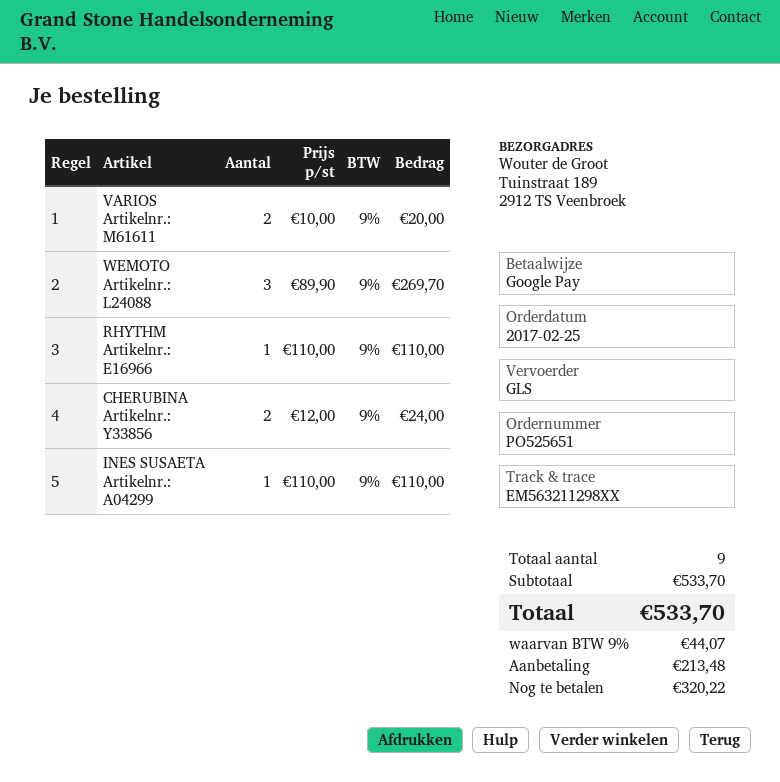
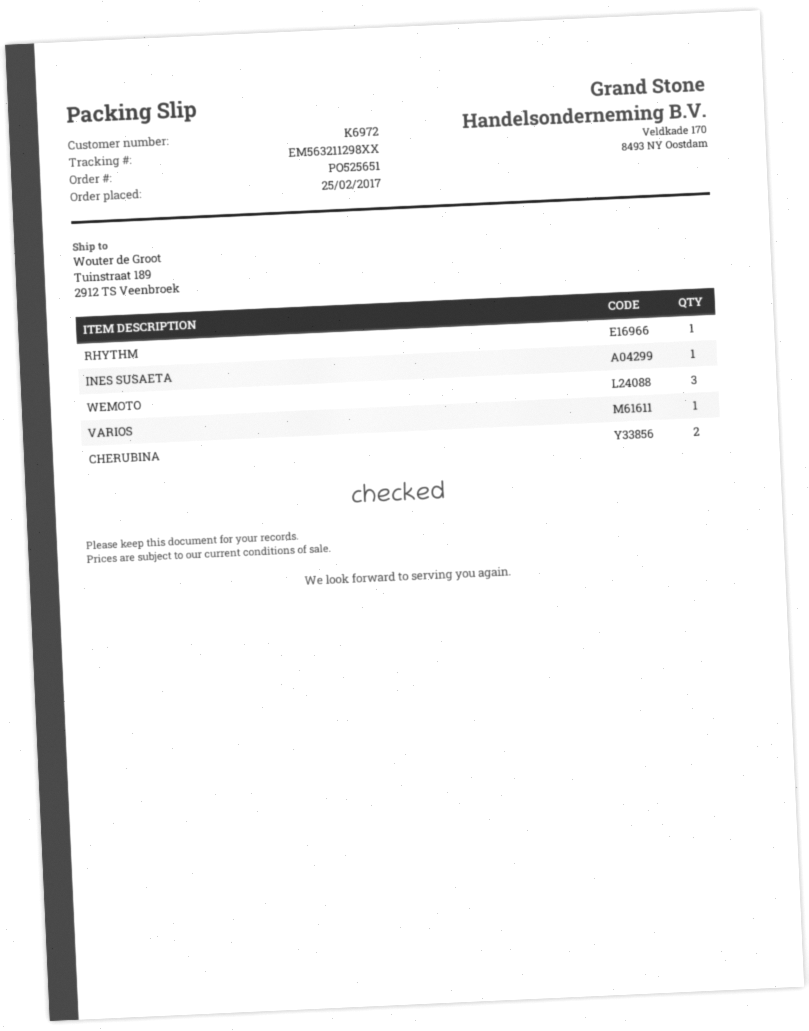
VARIOS: 2 -> 1

